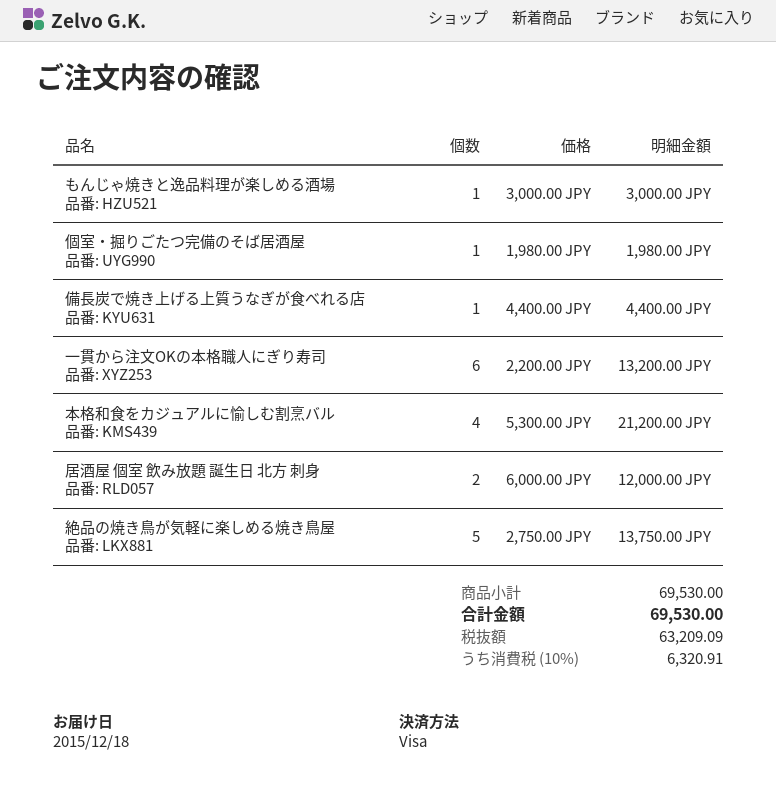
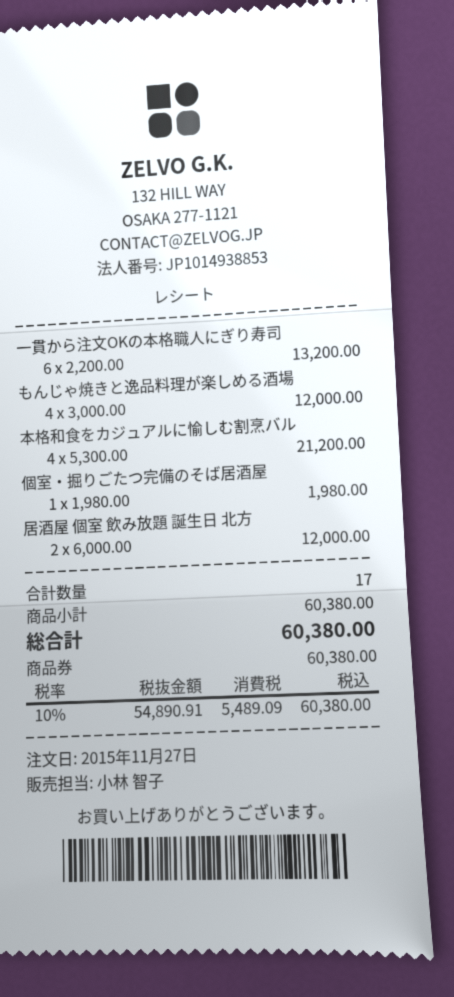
payment method: Visa -> gift card
もんじゃ焼きと逸品料理が楽しめる酒場: 1 x 3000.00 = 3000.00 -> 4 x 3000.00 = 12000.00
備長炭で焼き上げる上質うなぎが食べれる店: 1 x 4400.00 = 4400.00 -> none
絶品の焼き鳥が気軽に楽しめる焼き鳥屋: 5 x 2750.00 = 13750.00 -> none
subtotal: 69530.00 -> 60380.00
net: 63209.09 -> 54890.91
tax: 10% = 6320.91 -> 10% = 5489.09
total: 69530.00 -> 60380.00

